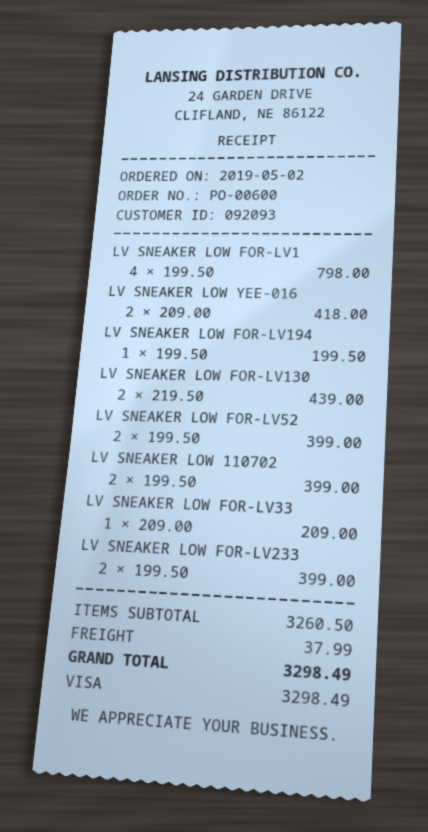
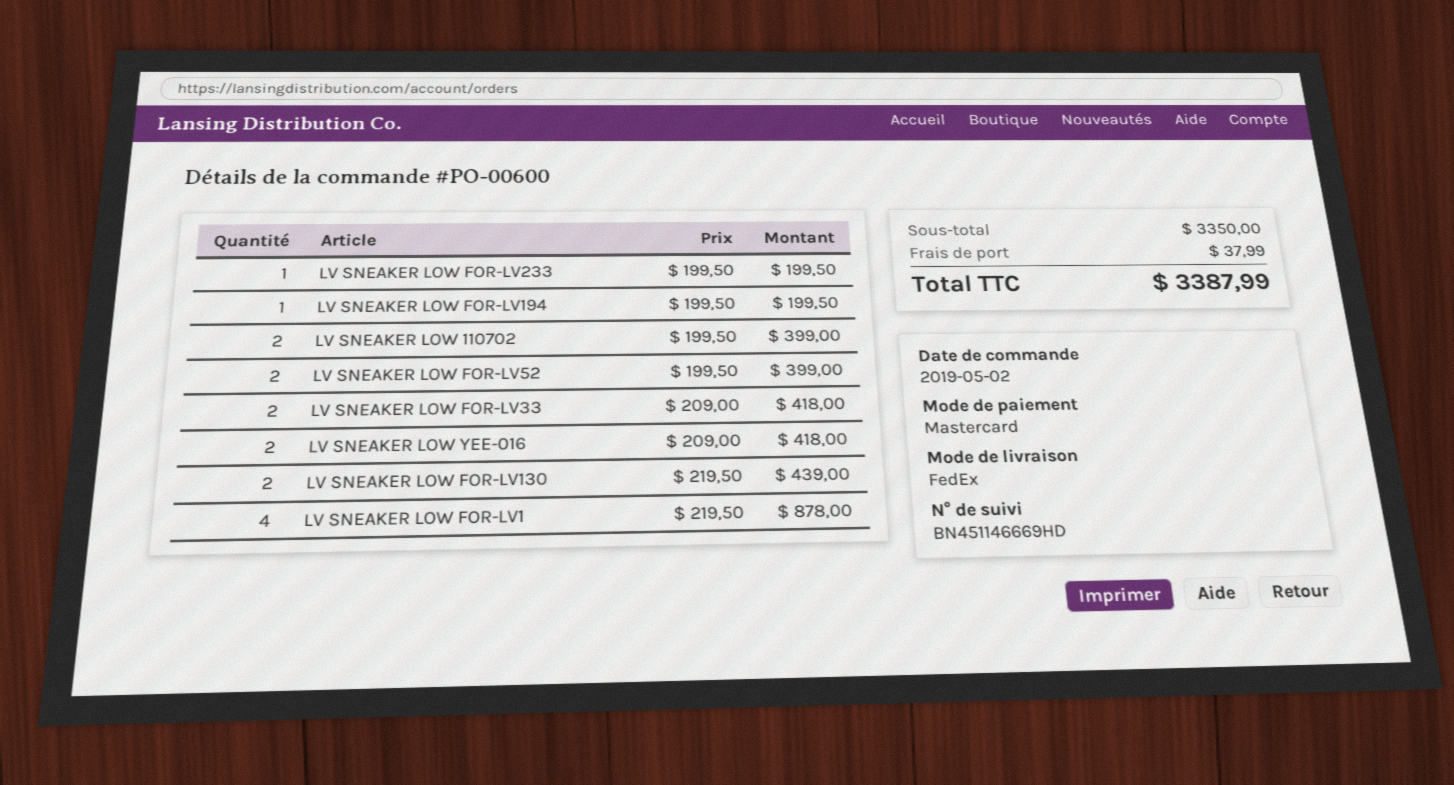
payment method: Visa -> Mastercard
LV SNEAKER LOW FOR-LV1: 4 x 199.50 = 798.00 -> 4 x 219.50 = 878.00
LV SNEAKER LOW FOR-LV33: 1 x 209.00 = 209.00 -> 2 x 209.00 = 418.00
LV SNEAKER LOW FOR-LV233: 2 x 199.50 = 399.00 -> 1 x 199.50 = 199.50
subtotal: 3260.50 -> 3350.00
total: 3298.49 -> 3387.99

